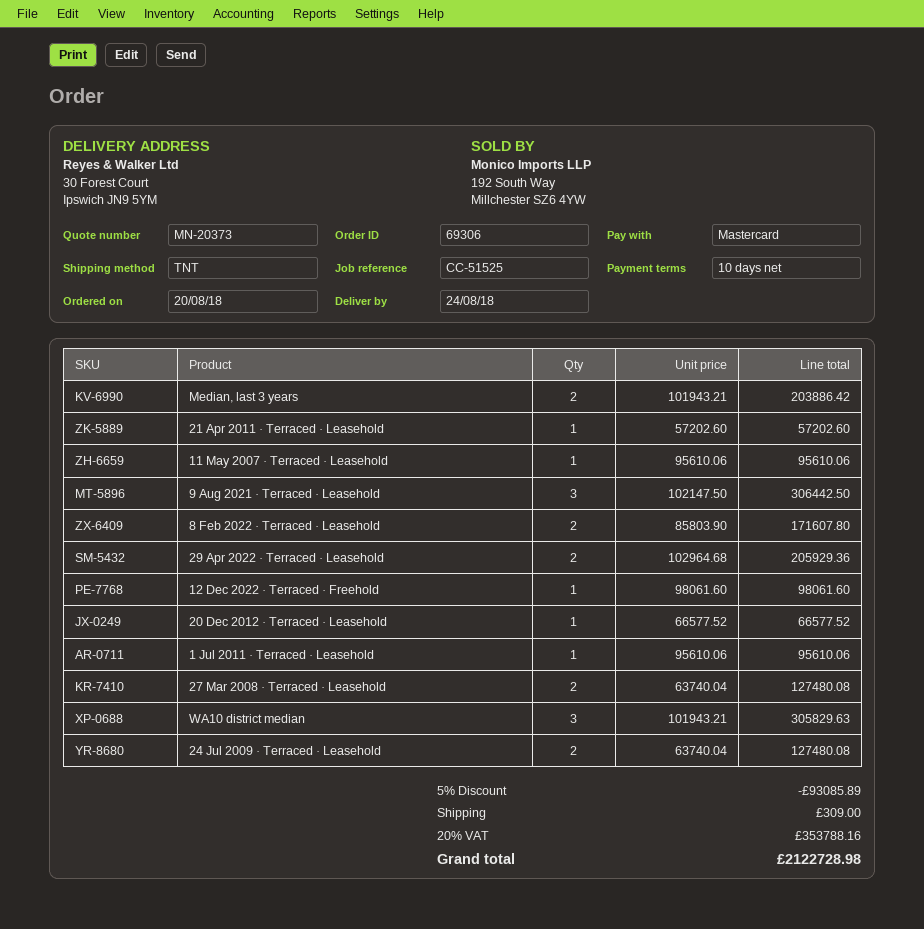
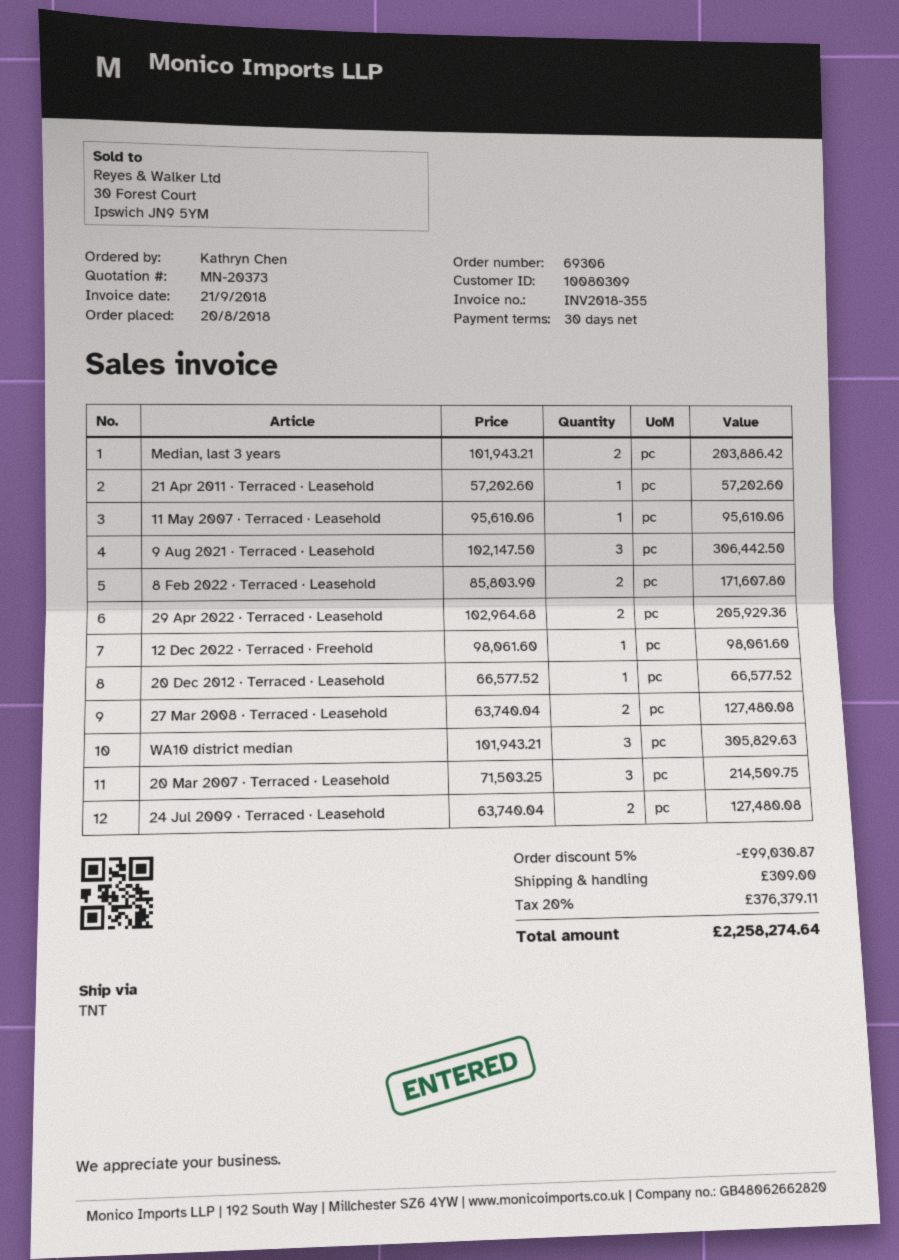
payment terms: 10 days -> 30 days
1 Jul 2011 · Terraced · Leasehold: 1 x 95610.06 = 95610.06 -> none
20 Mar 2007 · Terraced · Leasehold: none -> 3 x 71503.25 = 214509.75
discount: 5% = 93085.89 -> 5% = 99030.87
tax: 20% = 353788.16 -> 20% = 376379.11
total: 2122728.98 -> 2258274.64

